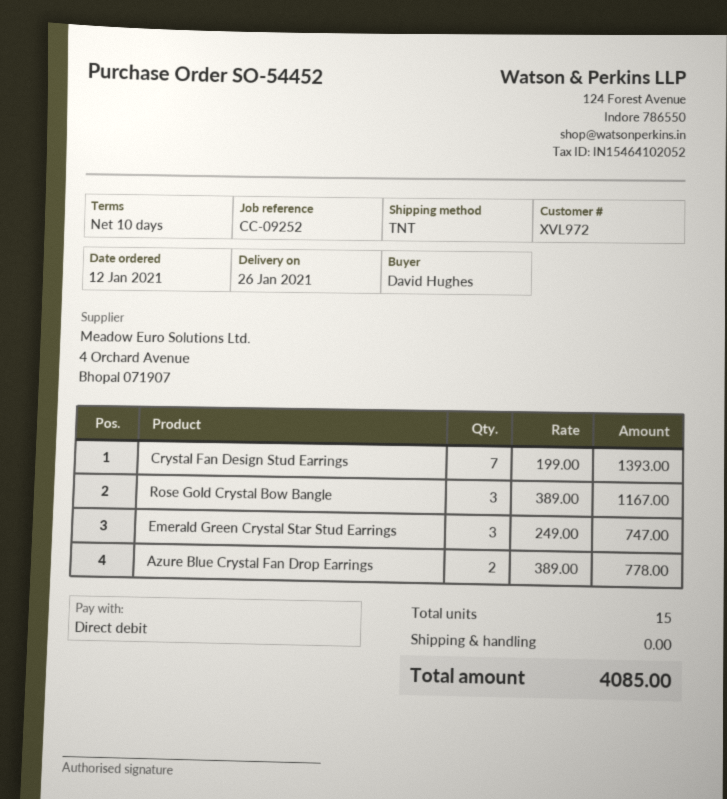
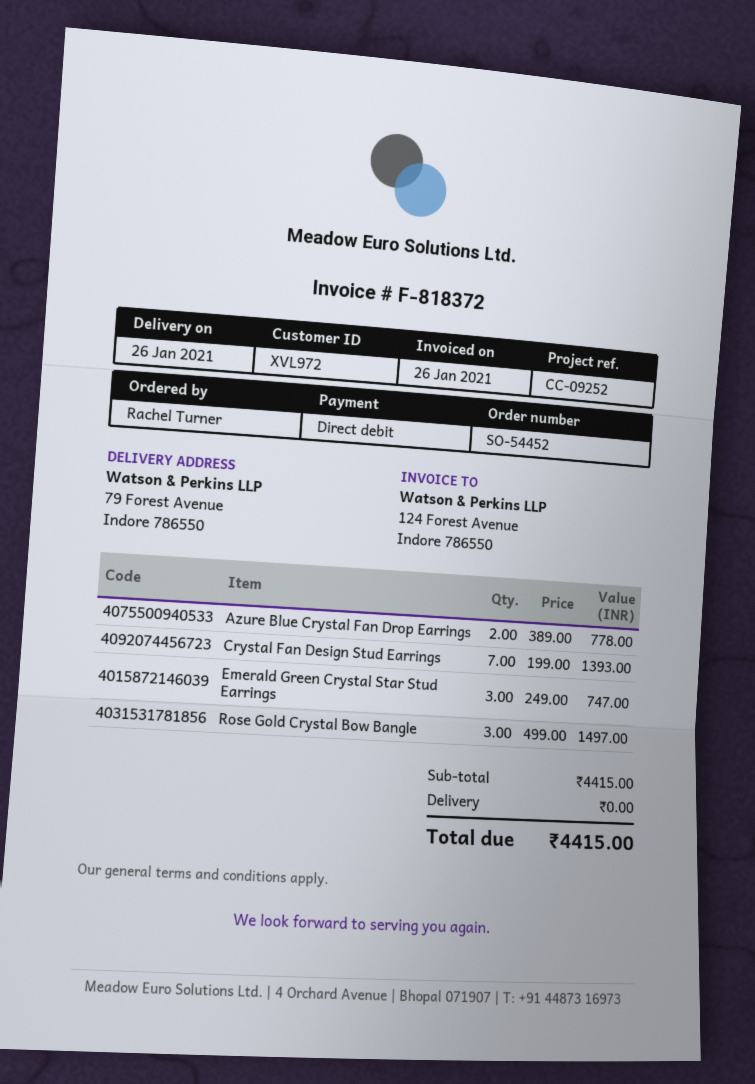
ordered by: David Hughes -> Rachel Turner
Rose Gold Crystal Bow Bangle: 3 x 389.00 = 1167.00 -> 3 x 499.00 = 1497.00
total: 4085.00 -> 4415.00

